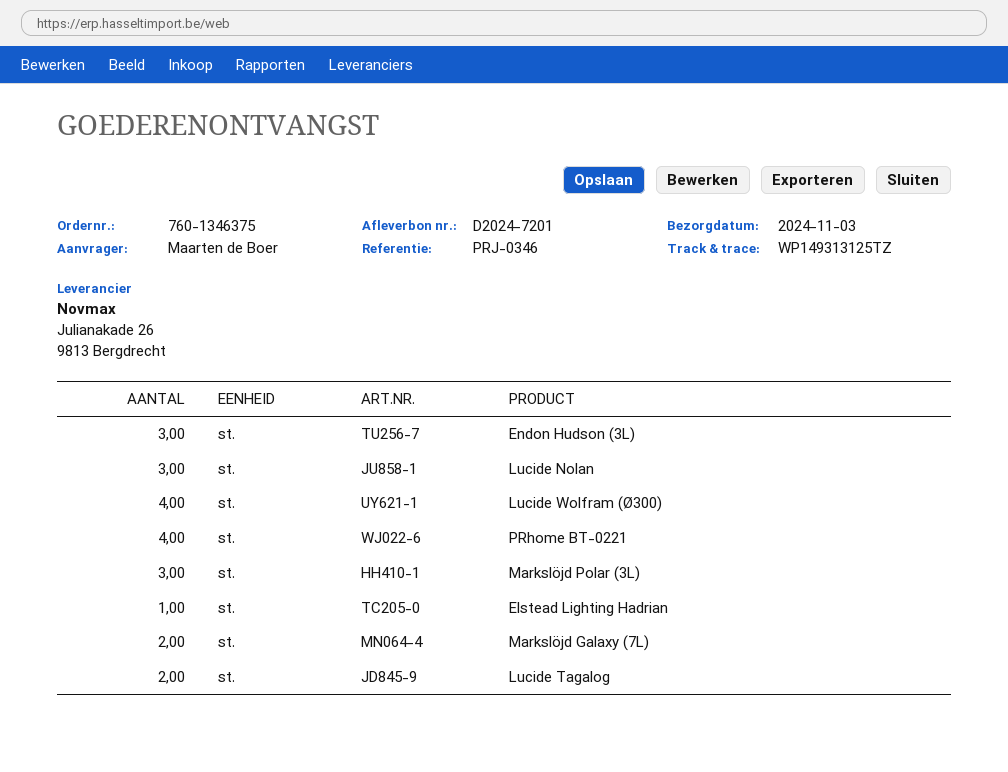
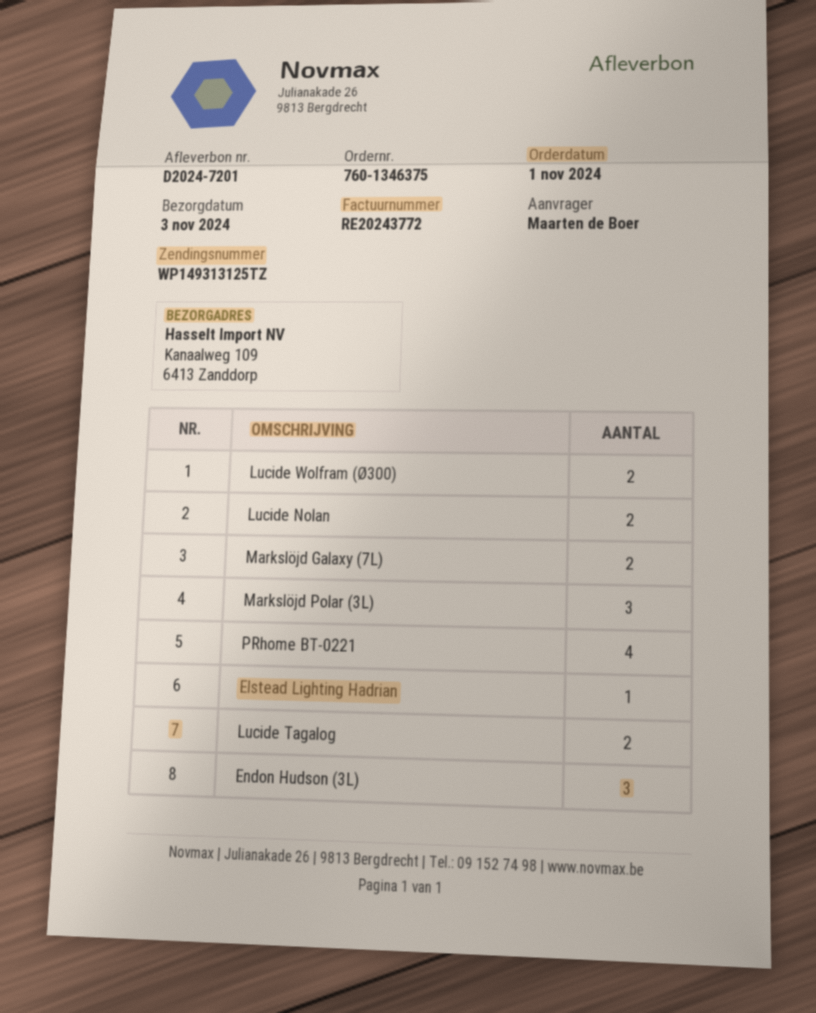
Lucide Nolan: 3 -> 2
Lucide Wolfram (Ø300): 4 -> 2

